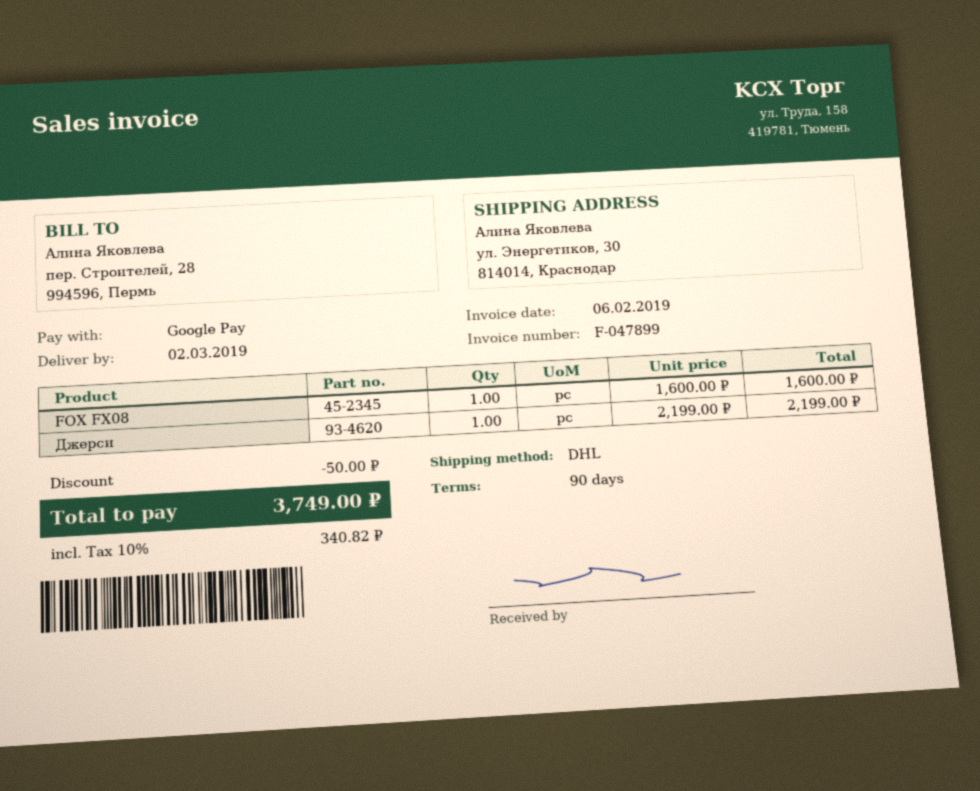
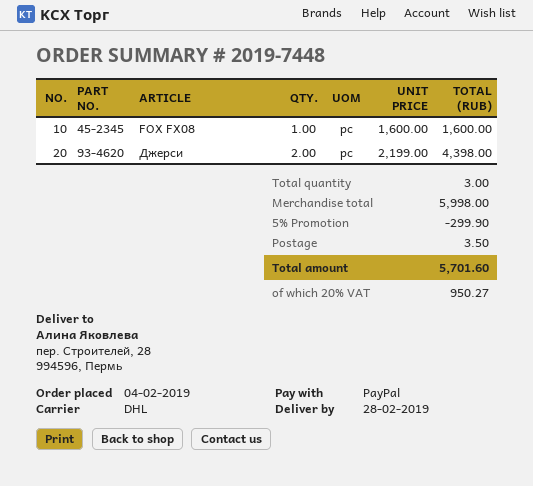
delivery date: 2019-03-02 -> 2019-02-28
payment method: Google Pay -> PayPal
ship to: ул. Энергетиков, 30, 814014, Краснодар -> пер. Строителей, 28, 994596, Пермь
Джерси: 1 x 2199.00 = 2199.00 -> 2 x 2199.00 = 4398.00
discount: 50.00 -> 299.90
shipping: none -> 3.50
tax: 10% = 340.82 -> 20% = 950.27
total: 3749.00 -> 5701.60

